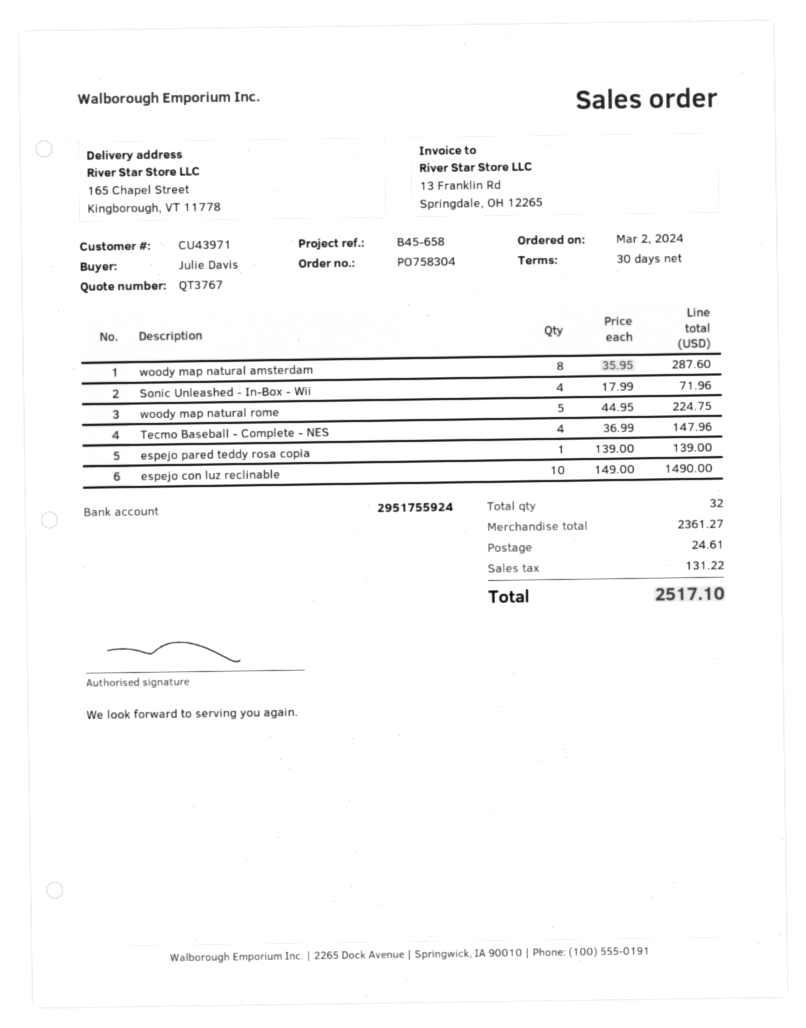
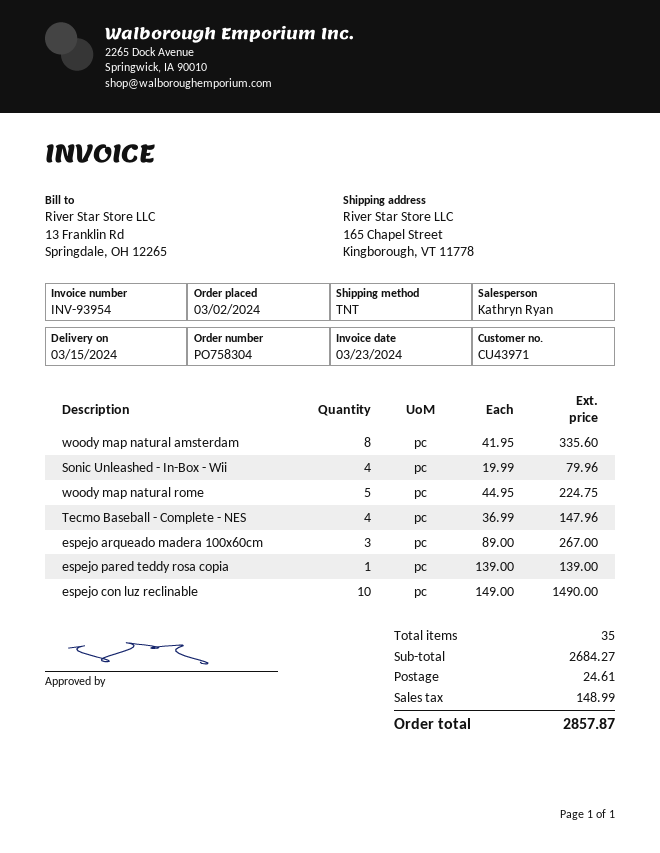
woody map natural amsterdam: 8 x 35.95 = 287.60 -> 8 x 41.95 = 335.60
Sonic Unleashed - In-Box - Wii: 4 x 17.99 = 71.96 -> 4 x 19.99 = 79.96
espejo arqueado madera 100x60cm: none -> 3 x 89.00 = 267.00
total quantity: 32 -> 35
subtotal: 2361.27 -> 2684.27
tax: 131.22 -> 148.99
total: 2517.10 -> 2857.87

